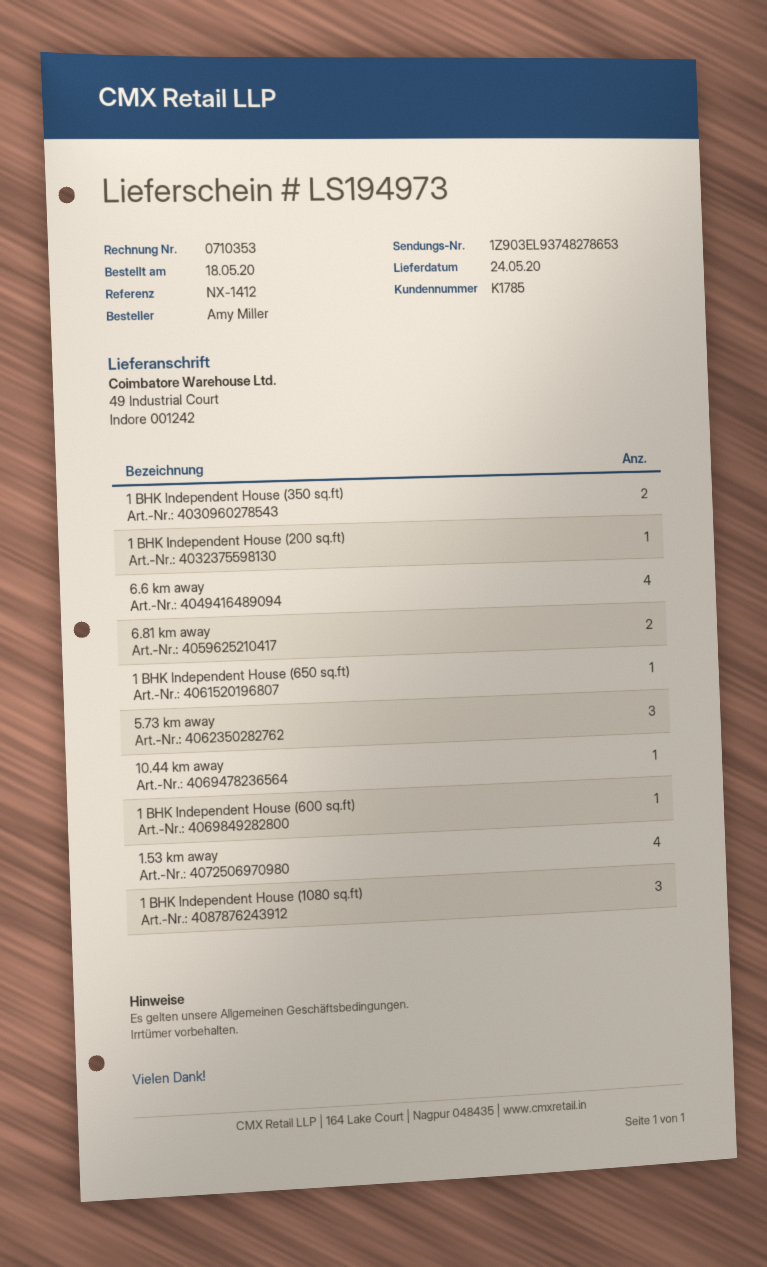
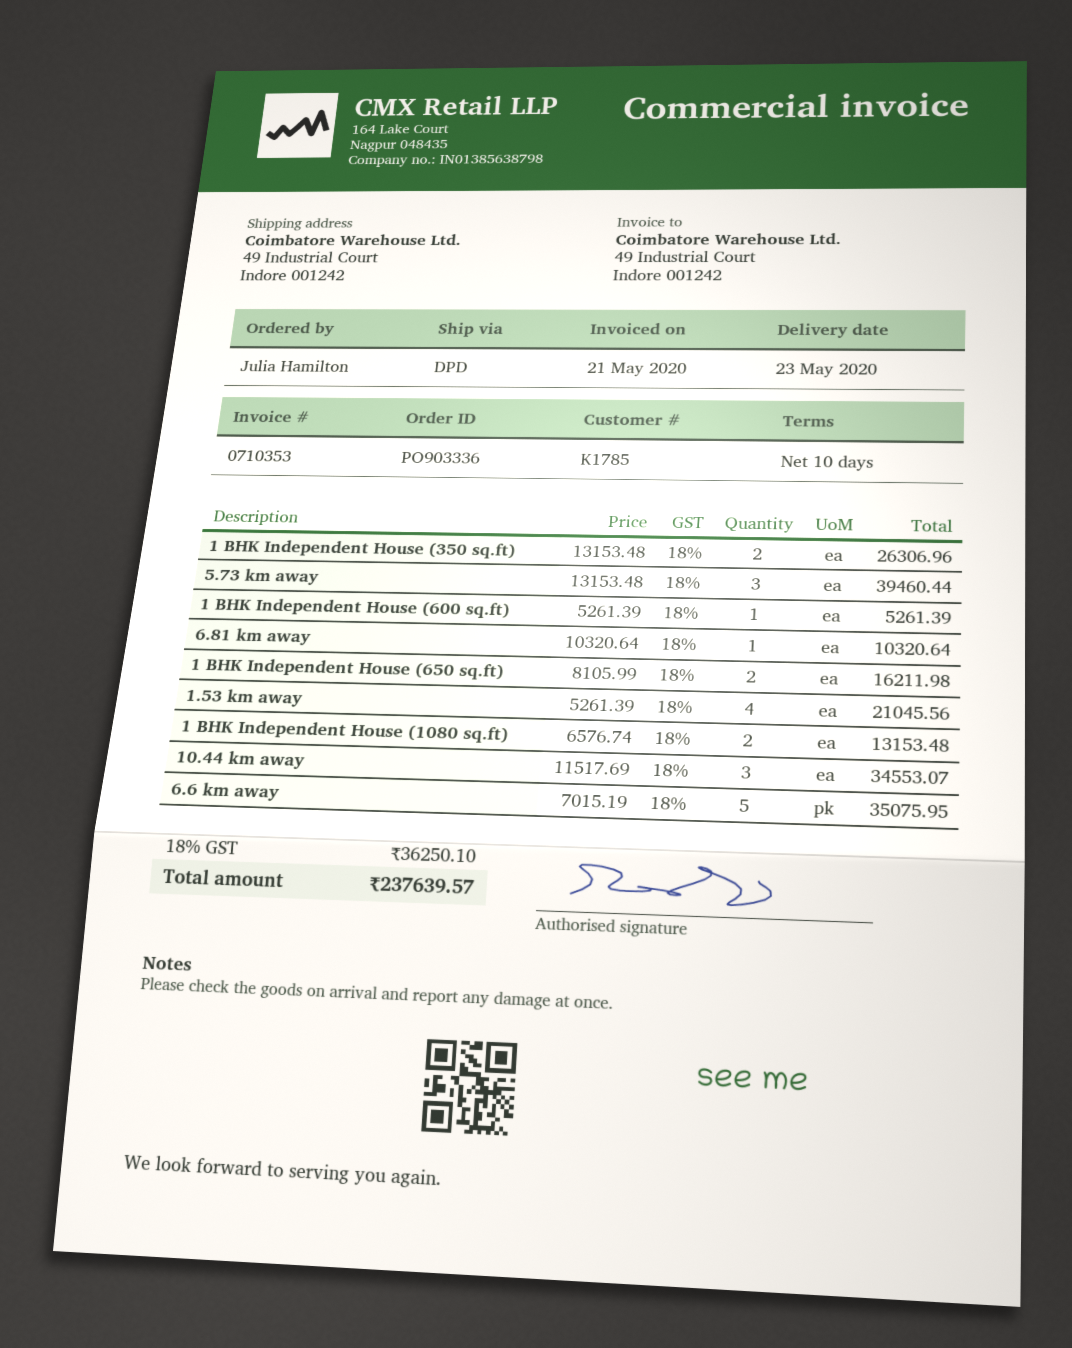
delivery date: 2020-05-24 -> 2020-05-23
ordered by: Amy Miller -> Julia Hamilton
1 BHK Independent House (200 sq.ft): 1 -> none
6.6 km away: 4 -> 5
6.81 km away: 2 -> 1
1 BHK Independent House (650 sq.ft): 1 -> 2
10.44 km away: 1 -> 3
1 BHK Independent House (1080 sq.ft): 3 -> 2

